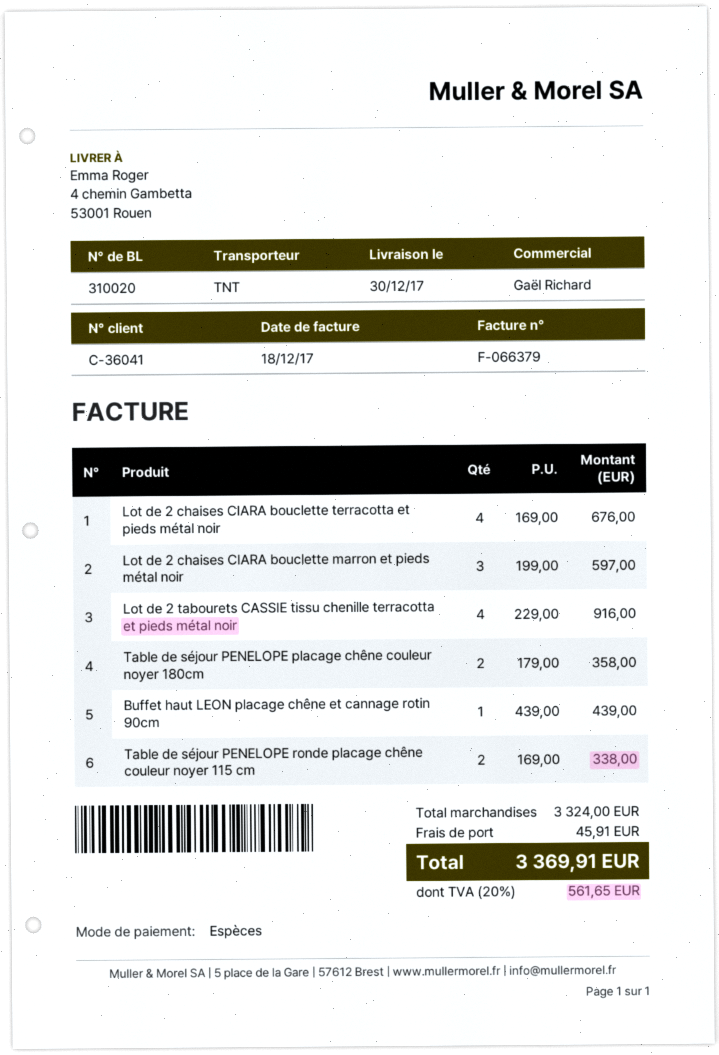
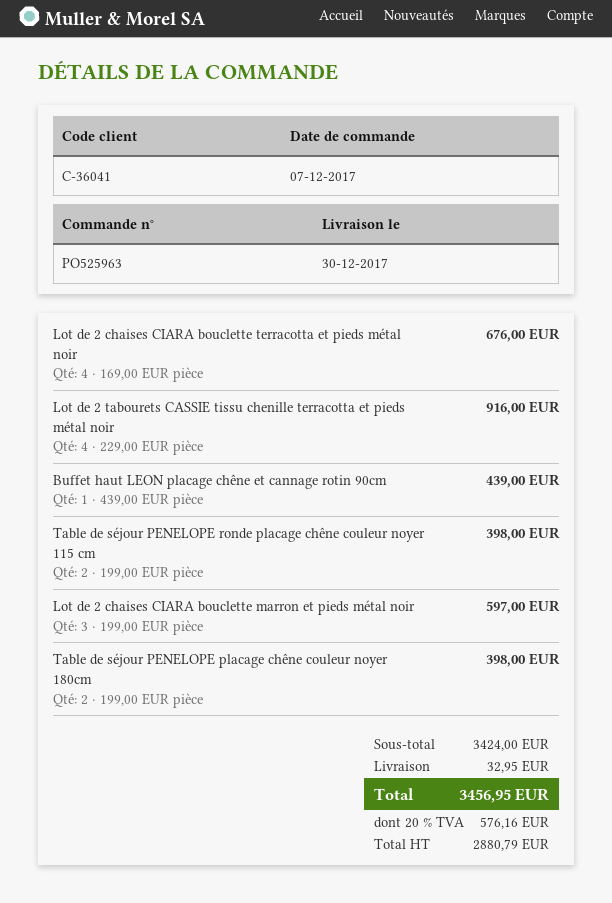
Table de séjour PENELOPE placage chêne couleur noyer 180cm: 2 x 179.00 = 358.00 -> 2 x 199.00 = 398.00
Table de séjour PENELOPE ronde placage chêne couleur noyer 115 cm: 2 x 169.00 = 338.00 -> 2 x 199.00 = 398.00
subtotal: 3324.00 -> 3424.00
shipping: 45.91 -> 32.95
tax: 20% = 561.65 -> 20% = 576.16
total: 3369.91 -> 3456.95

